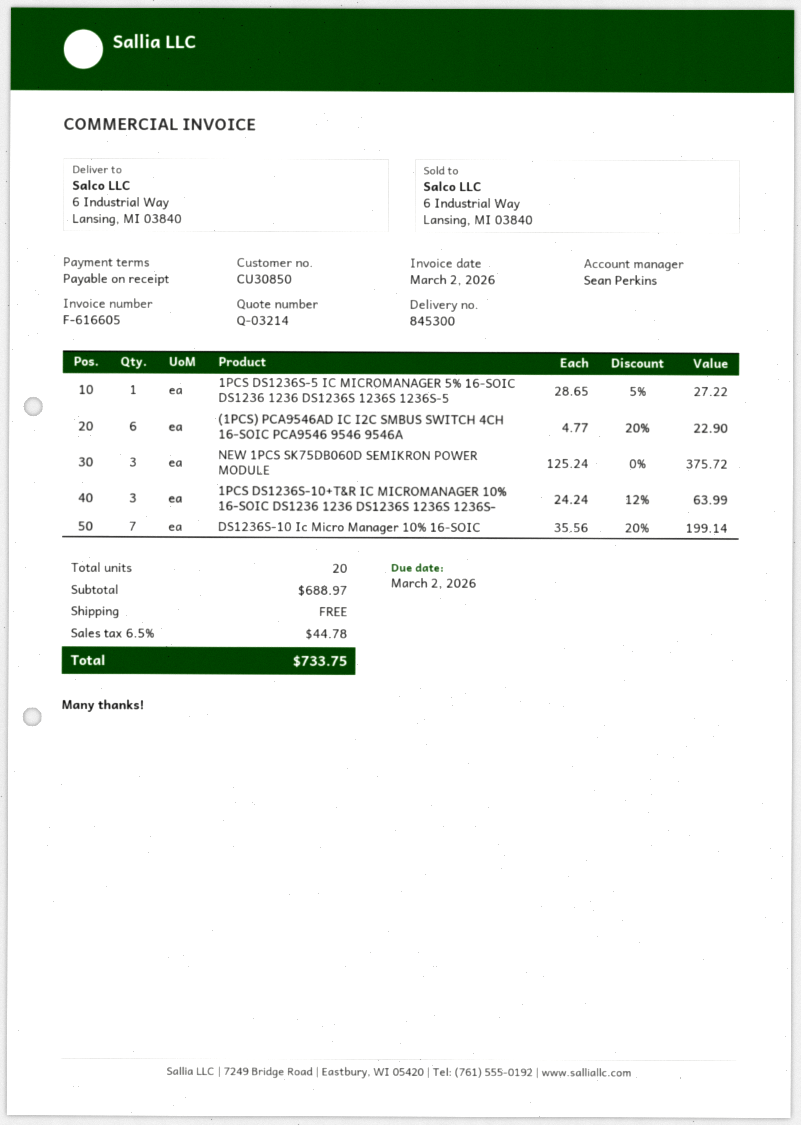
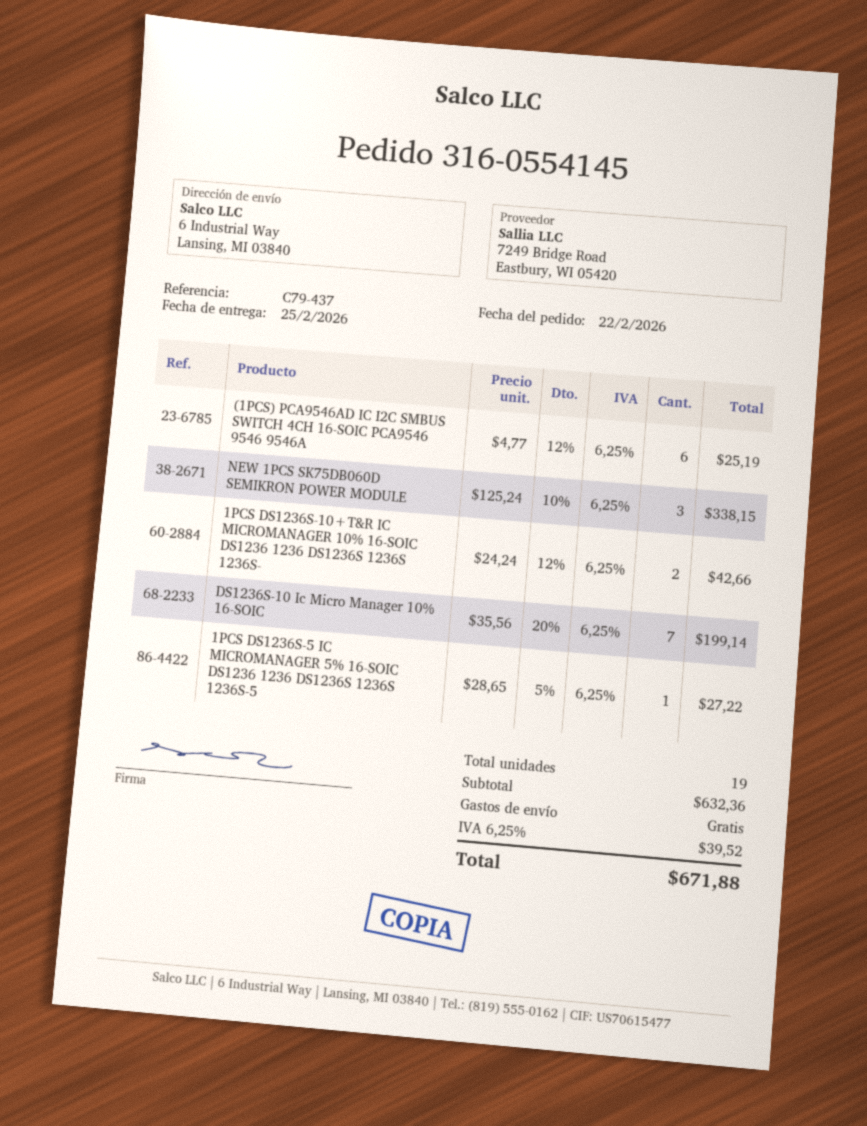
(1PCS) PCA9546AD IC I2C SMBUS SWITCH 4CH 16-SOIC PCA9546 9546 9546A: 6 x 4.77 - 20% = 22.90 -> 6 x 4.77 - 12% = 25.19
NEW 1PCS SK75DB060D SEMIKRON POWER MODULE: 3 x 125.24 = 375.72 -> 3 x 125.24 - 10% = 338.15
1PCS DS1236S-10+T&R IC MICROMANAGER 10% 16-SOIC DS1236 1236 DS1236S 1236S 1236S-: 3 x 24.24 - 12% = 63.99 -> 2 x 24.24 - 12% = 42.66
total quantity: 20 -> 19
subtotal: 688.97 -> 632.36
tax: 6.5% = 44.78 -> 6.25% = 39.52
total: 733.75 -> 671.88

